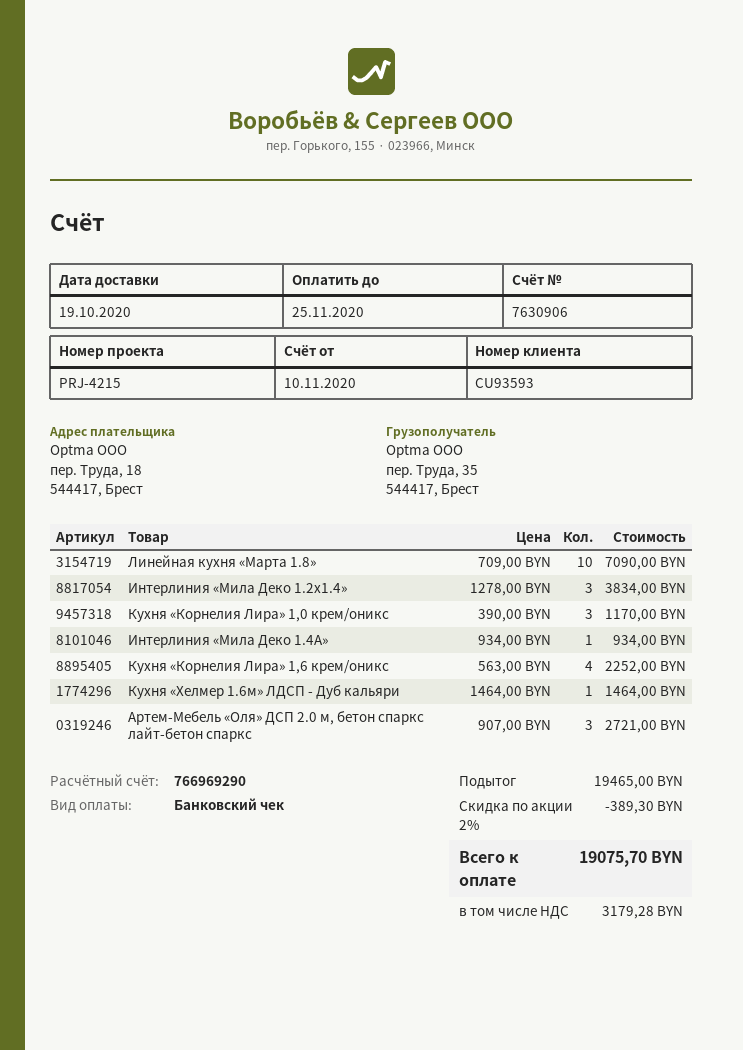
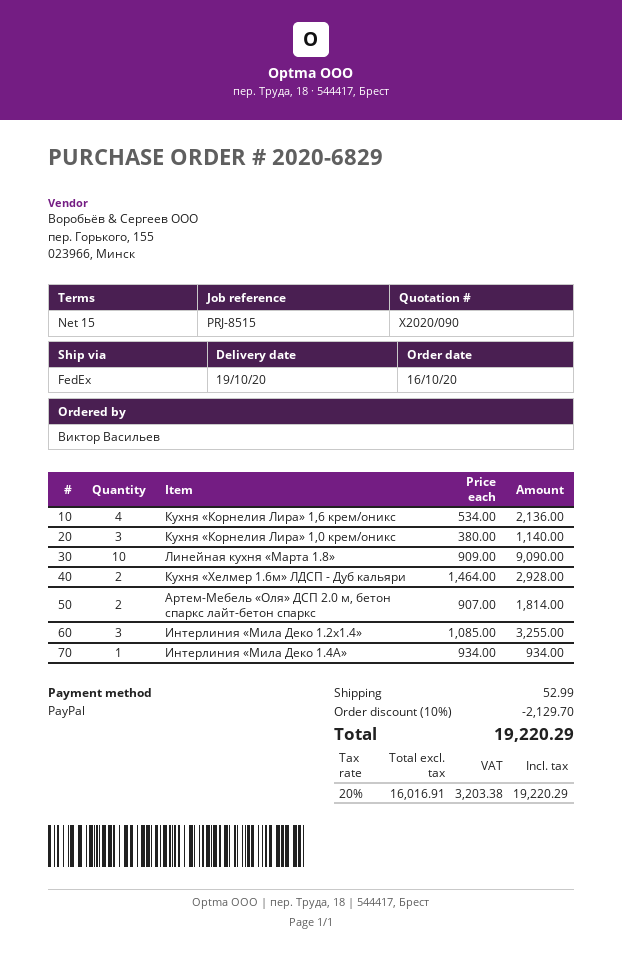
reference: PRJ-4215 -> PRJ-8515
payment method: cheque -> PayPal
Линейная кухня «Марта 1.8»: 10 x 709.00 = 7090.00 -> 10 x 909.00 = 9090.00
Интерлиния «Мила Деко 1.2x1.4»: 3 x 1278.00 = 3834.00 -> 3 x 1085.00 = 3255.00
Кухня «Корнелия Лира» 1,0 крем/оникс: 3 x 390.00 = 1170.00 -> 3 x 380.00 = 1140.00
Кухня «Корнелия Лира» 1,6 крем/оникс: 4 x 563.00 = 2252.00 -> 4 x 534.00 = 2136.00
Кухня «Хелмер 1.6м» ЛДСП - Дуб кальяри: 1 x 1464.00 = 1464.00 -> 2 x 1464.00 = 2928.00
Артем-Мебель «Оля» ДСП 2.0 м, бетон спаркс лайт-бетон спаркс: 3 x 907.00 = 2721.00 -> 2 x 907.00 = 1814.00
discount: 2% = 389.30 -> 10% = 2129.70
shipping: none -> 52.99
tax: 3179.28 -> 3203.38
total: 19075.70 -> 19220.29

